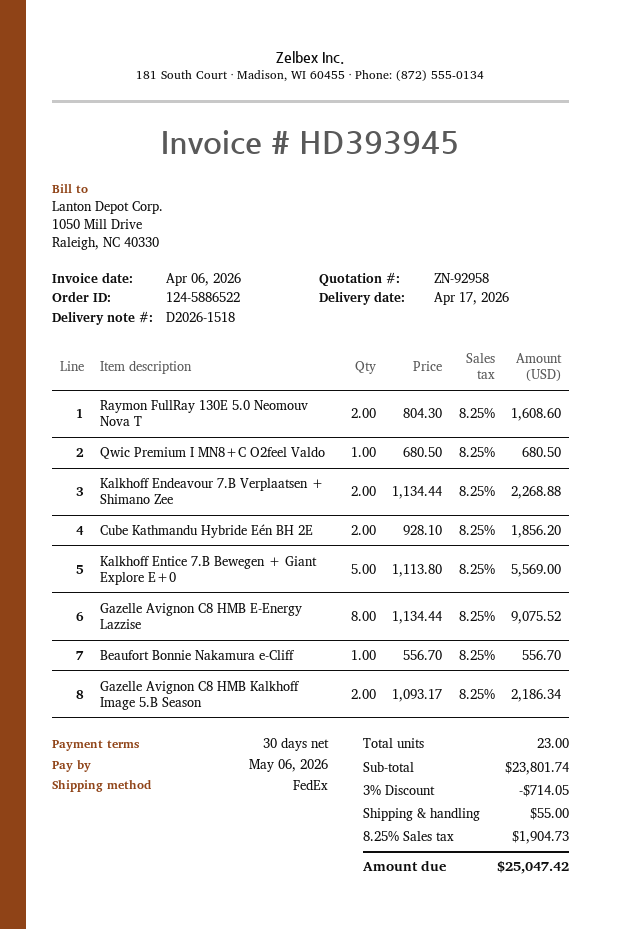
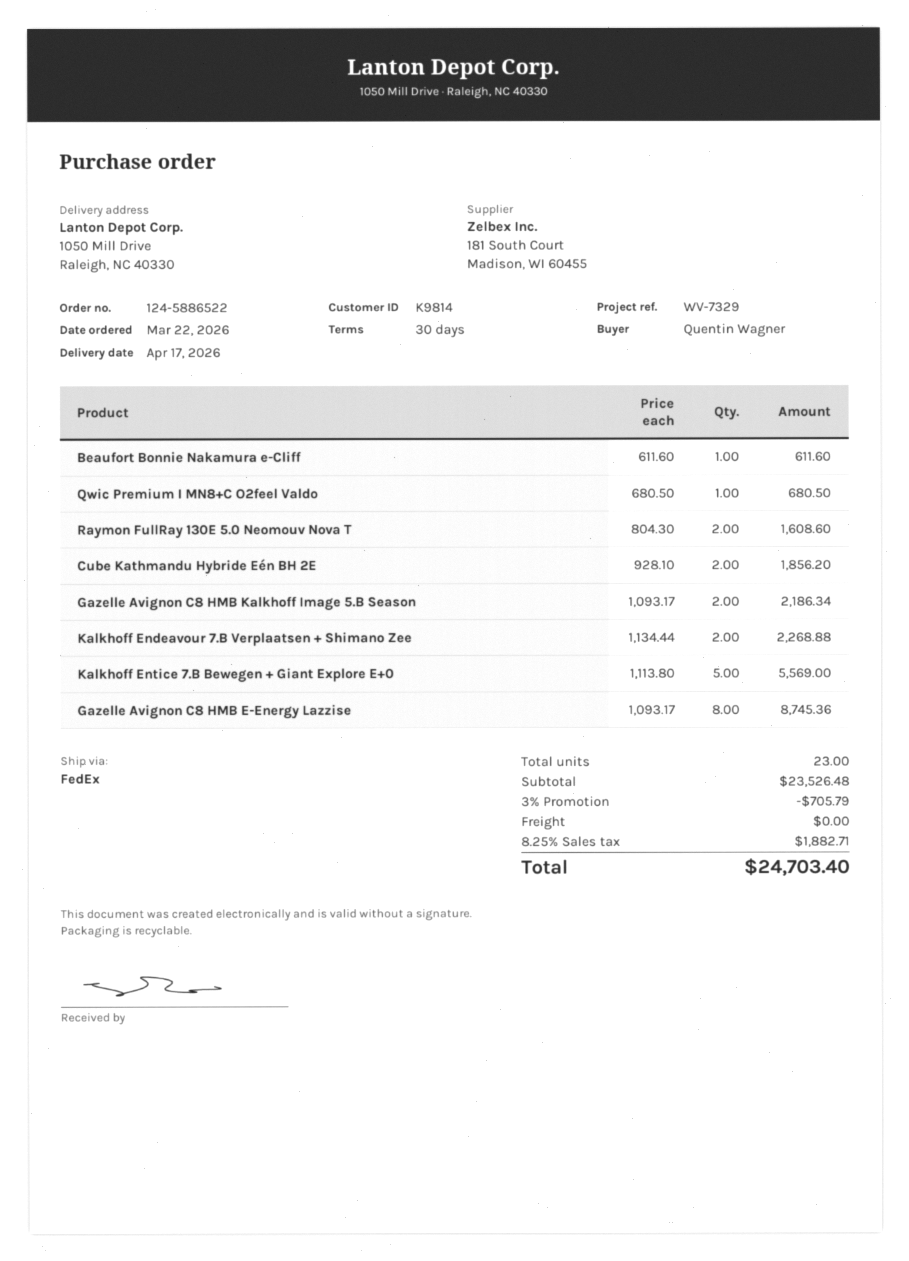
Gazelle Avignon C8 HMB E-Energy Lazzise: 8 x 1134.44 = 9075.52 -> 8 x 1093.17 = 8745.36
Beaufort Bonnie Nakamura e-Cliff: 1 x 556.70 = 556.70 -> 1 x 611.60 = 611.60
subtotal: 23801.74 -> 23526.48
discount: 3% = 714.05 -> 3% = 705.79
shipping: 55.00 -> 0.00
tax: 8.25% = 1904.73 -> 8.25% = 1882.71
total: 25047.42 -> 24703.40

